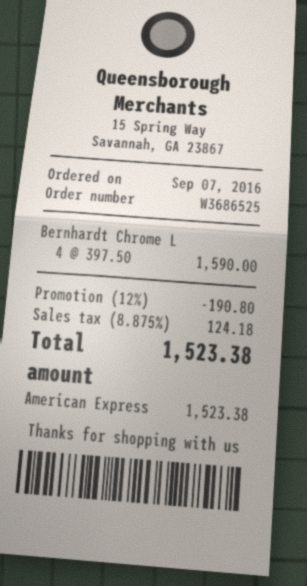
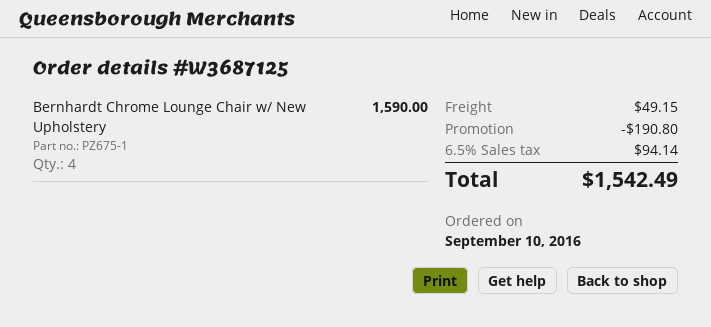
order number: W3686525 -> W3687125
order date: 2016-09-07 -> 2016-09-10
shipping: none -> 49.15
tax: 8.875% = 124.18 -> 6.5% = 94.14
total: 1523.38 -> 1542.49

